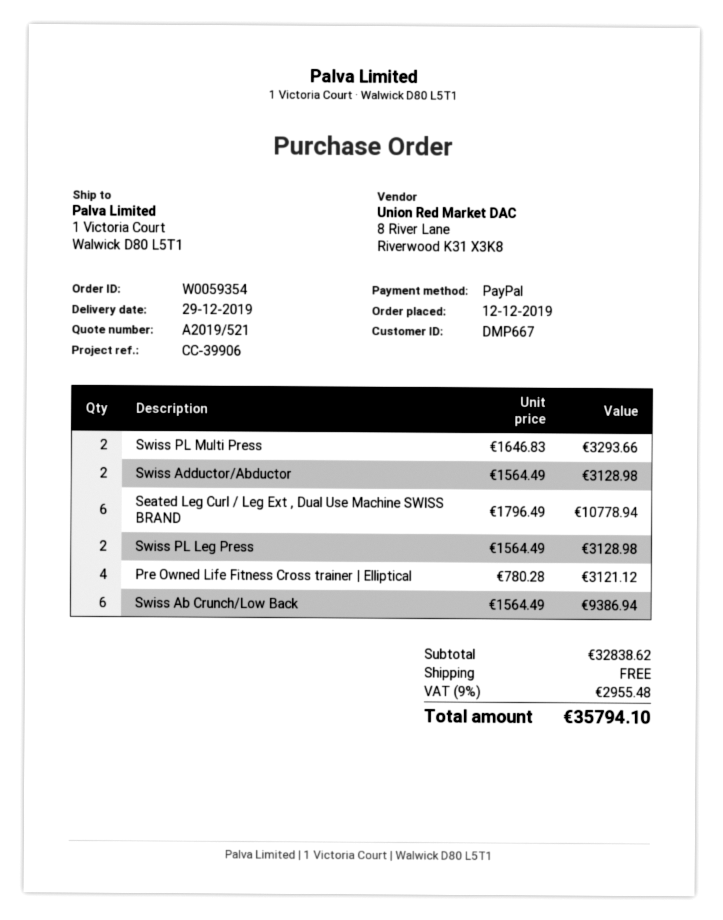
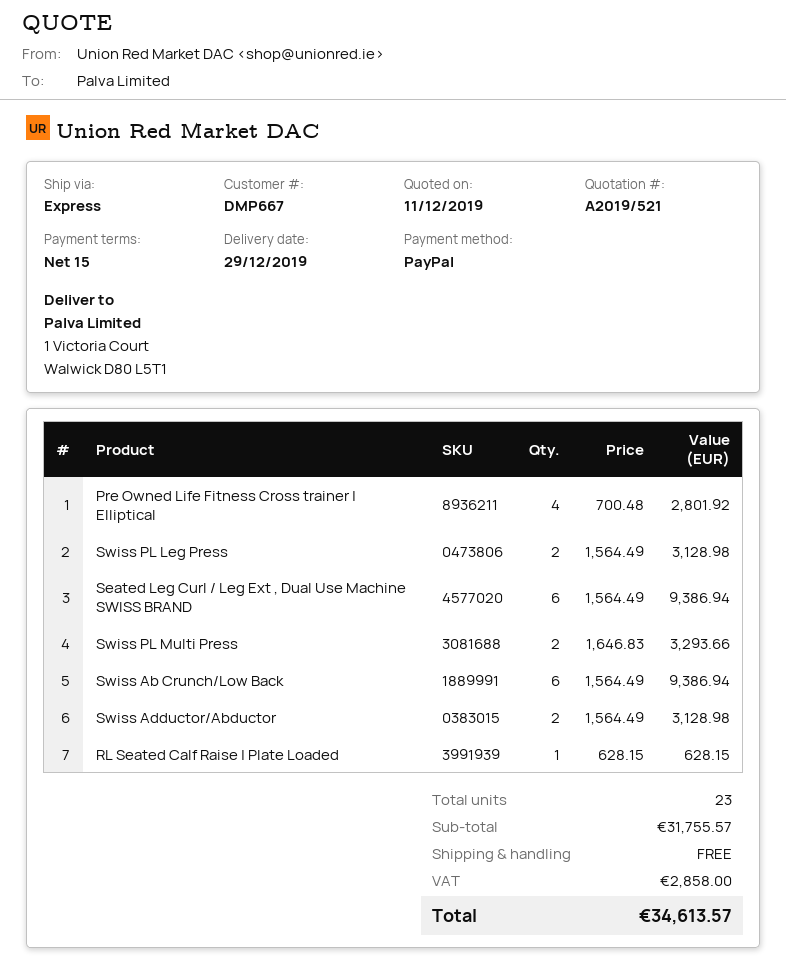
Seated Leg Curl / Leg Ext , Dual Use Machine SWISS BRAND: 6 x 1796.49 = 10778.94 -> 6 x 1564.49 = 9386.94
Pre Owned Life Fitness Cross trainer | Elliptical: 4 x 780.28 = 3121.12 -> 4 x 700.48 = 2801.92
RL Seated Calf Raise | Plate Loaded: none -> 1 x 628.15 = 628.15
subtotal: 32838.62 -> 31755.57
tax: 2955.48 -> 2858.00
total: 35794.10 -> 34613.57

